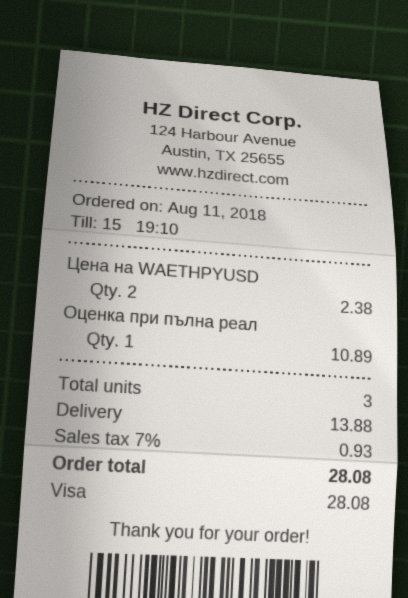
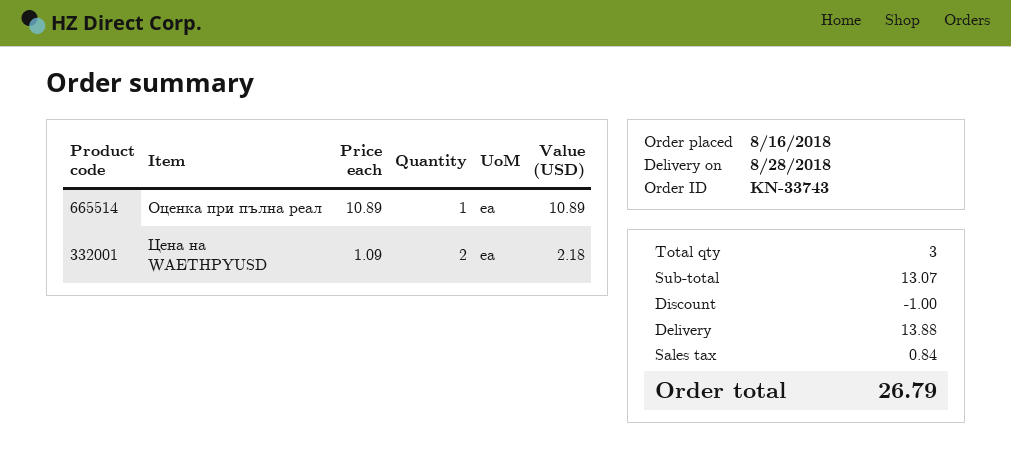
order date: 2018-08-11 -> 2018-08-16
Цена на WAETHPYUSD: 2 for 2.38 -> 2 for 2.18
discount: none -> 1.00
tax: 0.93 -> 0.84
total: 28.08 -> 26.79

